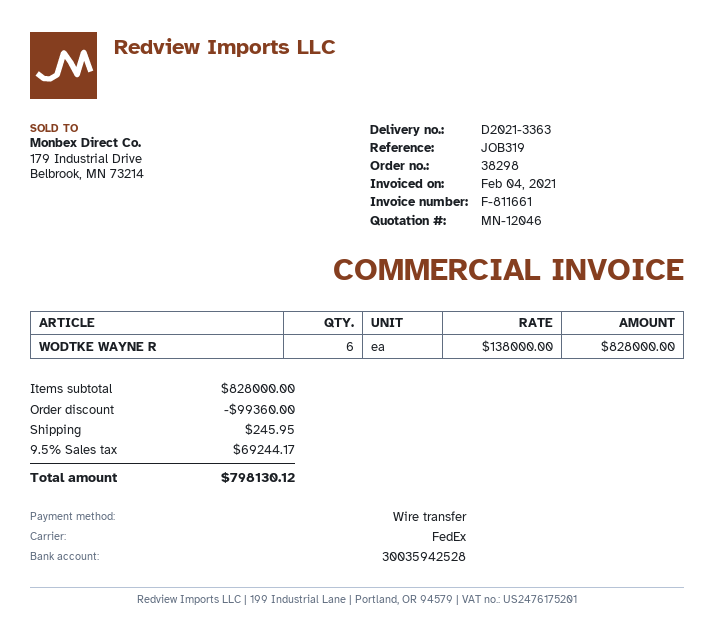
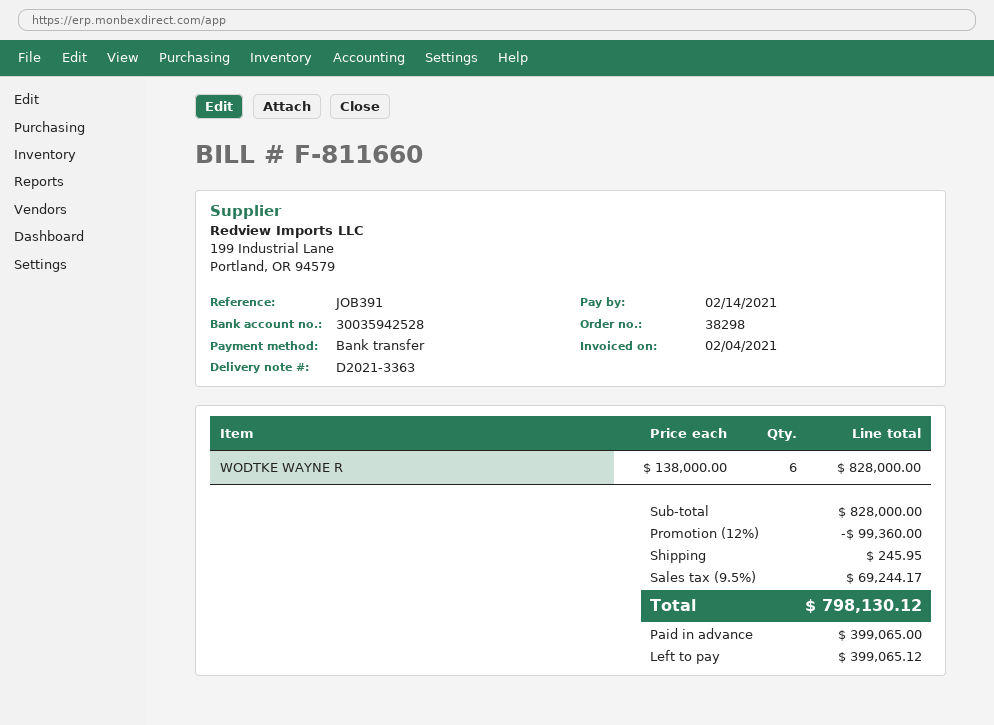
invoice number: F-811661 -> F-811660
reference: JOB319 -> JOB391

